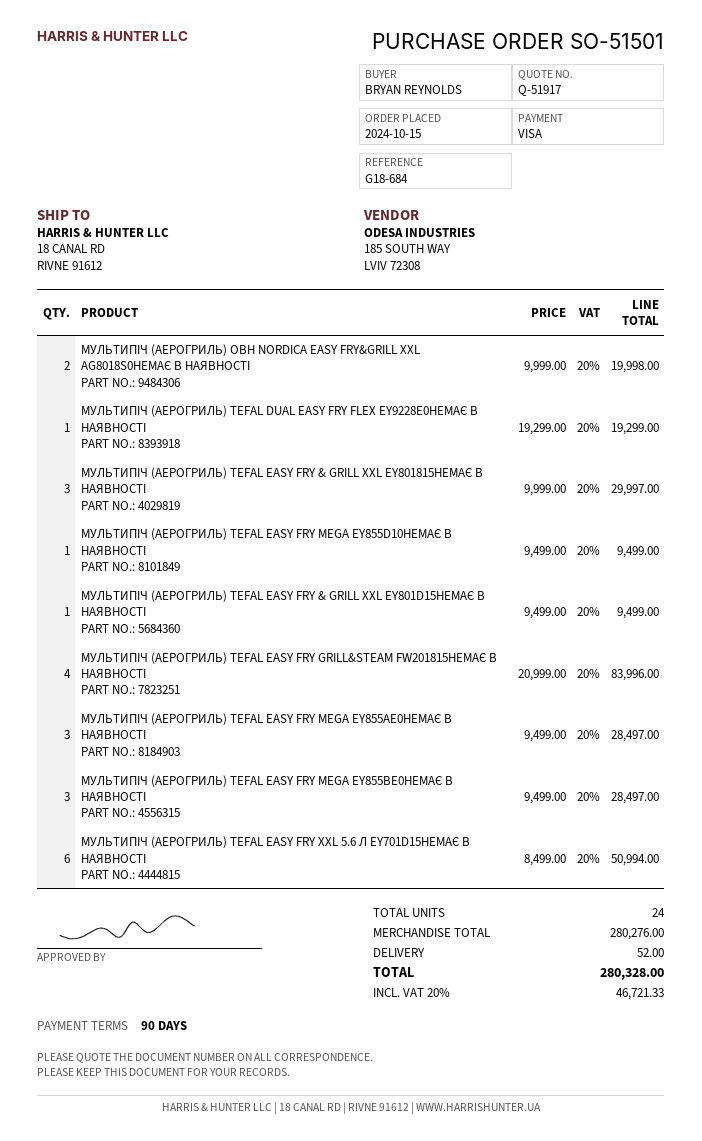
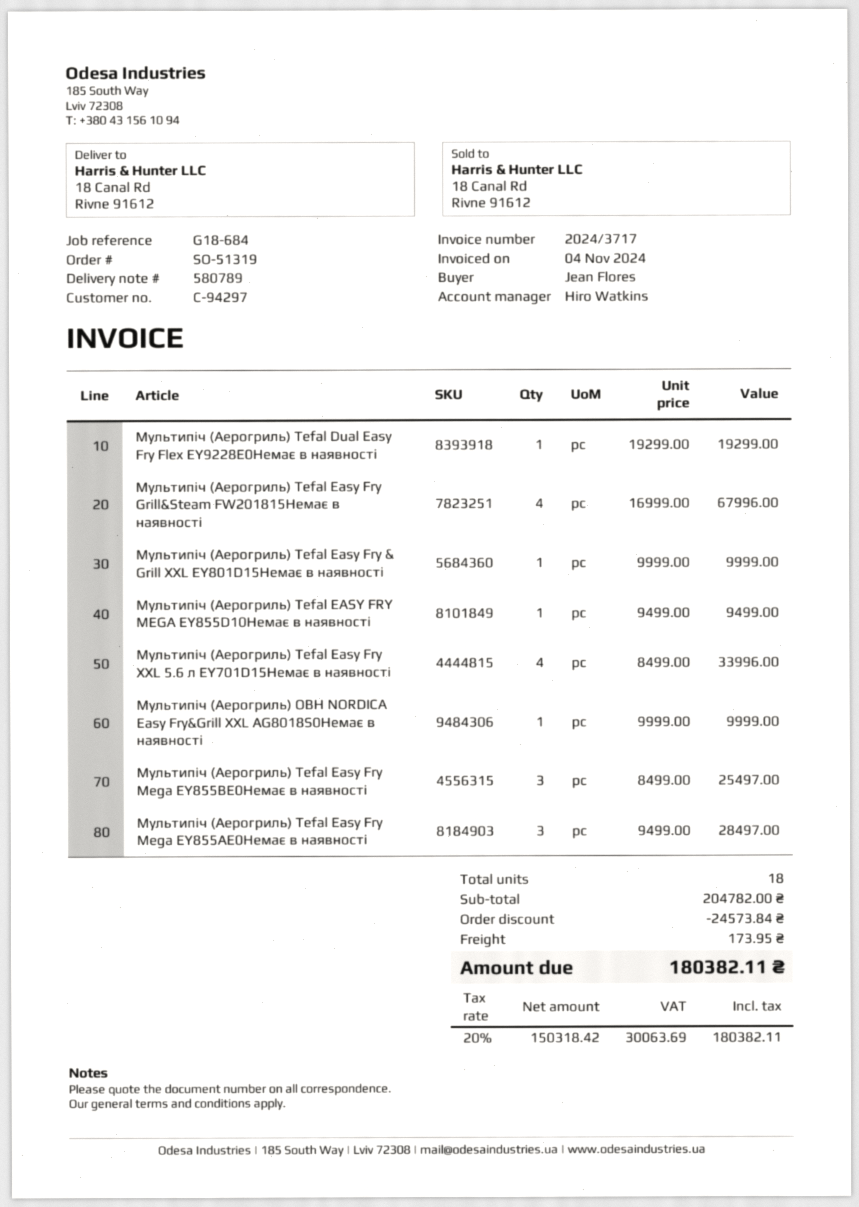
order number: SO-51501 -> SO-51319
ordered by: BRYAN REYNOLDS -> Jean Flores
МУЛЬТИПІЧ (АЕРОГРИЛЬ) OBH NORDICA EASY FRY&GRILL XXL AG8018S0НЕМАЄ В НАЯВНОСТІ: 2 x 9999.00 = 19998.00 -> 1 x 9999.00 = 9999.00
МУЛЬТИПІЧ (АЕРОГРИЛЬ) TEFAL EASY FRY & GRILL XXL EY801815НЕМАЄ В НАЯВНОСТІ: 3 x 9999.00 = 29997.00 -> none
МУЛЬТИПІЧ (АЕРОГРИЛЬ) TEFAL EASY FRY & GRILL XXL EY801D15НЕМАЄ В НАЯВНОСТІ: 1 x 9499.00 = 9499.00 -> 1 x 9999.00 = 9999.00
МУЛЬТИПІЧ (АЕРОГРИЛЬ) TEFAL EASY FRY GRILL&STEAM FW201815НЕМАЄ В НАЯВНОСТІ: 4 x 20999.00 = 83996.00 -> 4 x 16999.00 = 67996.00
МУЛЬТИПІЧ (АЕРОГРИЛЬ) TEFAL EASY FRY MEGA EY855BE0НЕМАЄ В НАЯВНОСТІ: 3 x 9499.00 = 28497.00 -> 3 x 8499.00 = 25497.00
МУЛЬТИПІЧ (АЕРОГРИЛЬ) TEFAL EASY FRY XXL 5.6 Л EY701D15НЕМАЄ В НАЯВНОСТІ: 6 x 8499.00 = 50994.00 -> 4 x 8499.00 = 33996.00
total quantity: 24 -> 18
subtotal: 280276.00 -> 204782.00
discount: none -> 24573.84
shipping: 52.00 -> 173.95
tax: 20% = 46721.33 -> 20% = 30063.69
total: 280328.00 -> 180382.11

